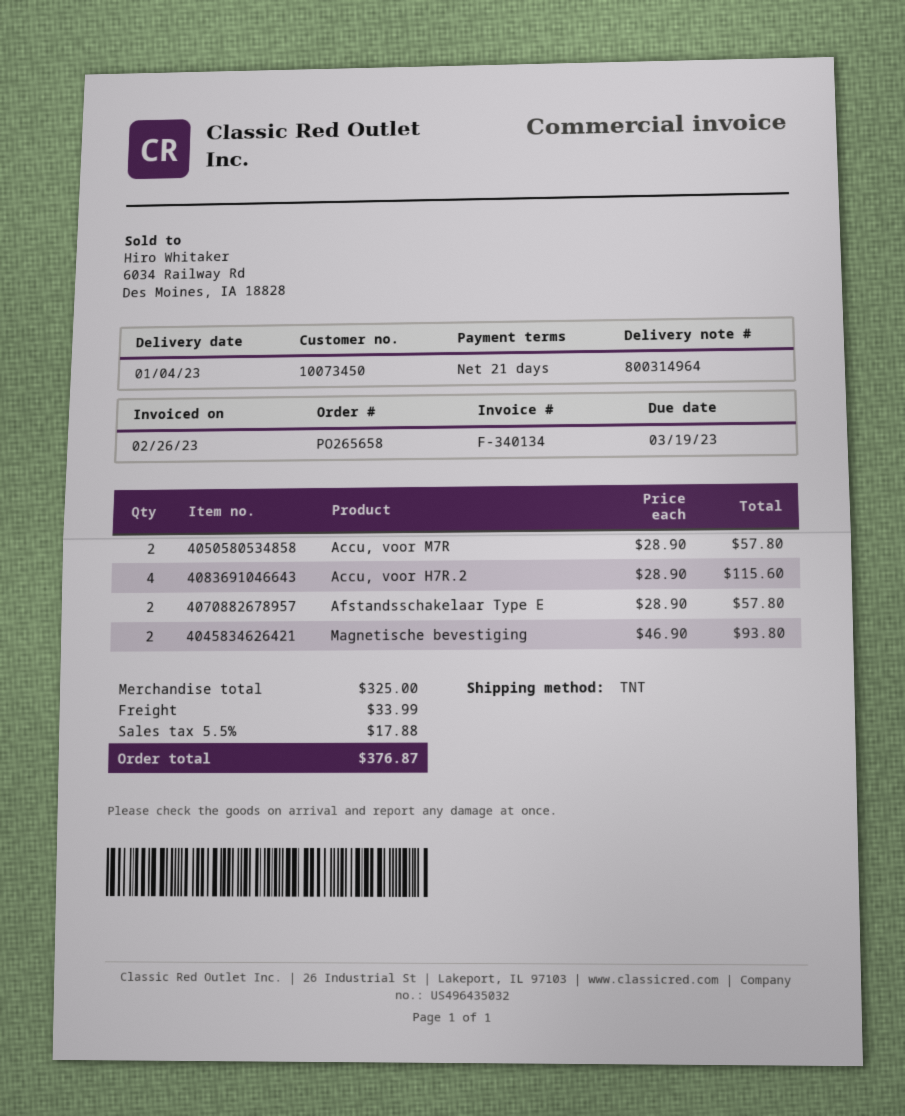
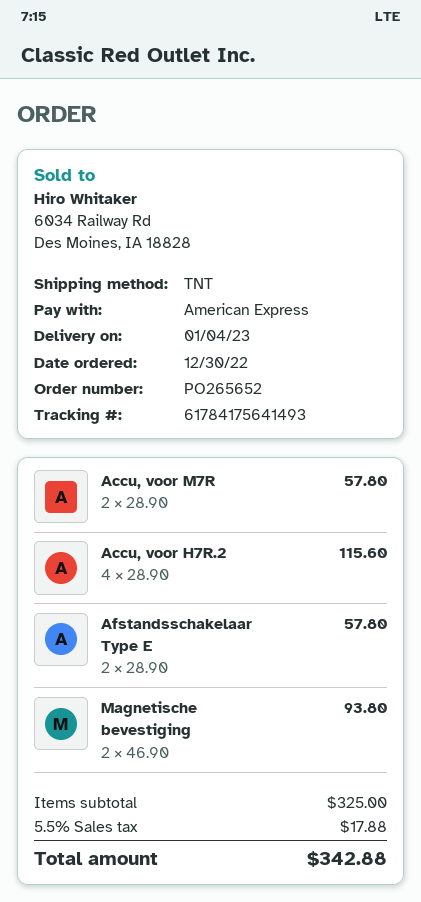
order number: PO265658 -> PO265652
shipping: 33.99 -> none
total: 376.87 -> 342.88

